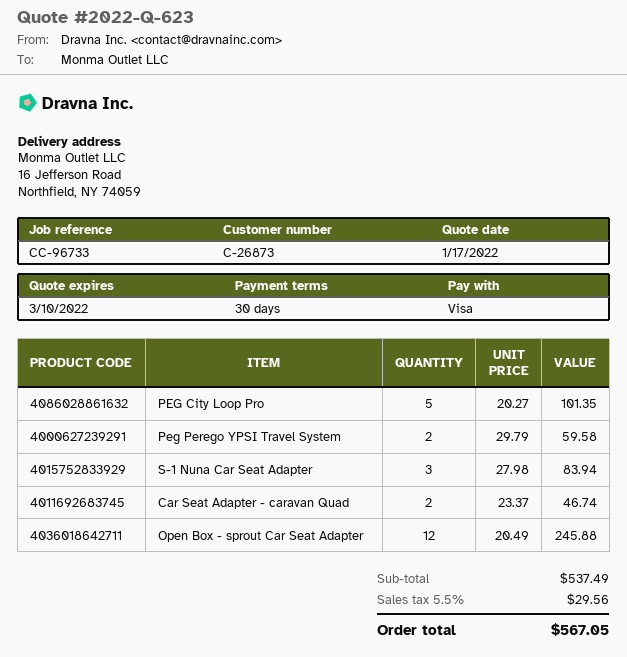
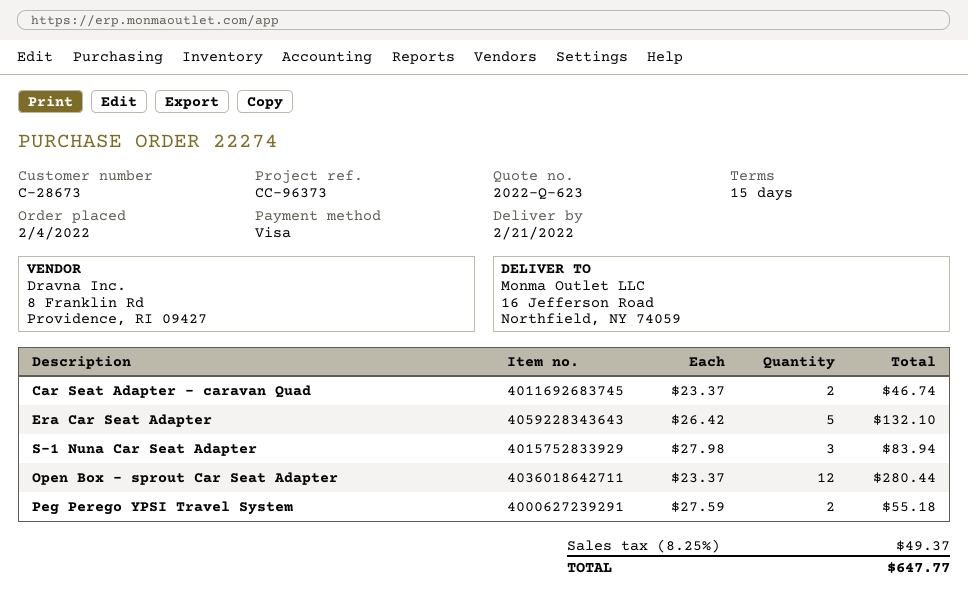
payment terms: 30 days -> 15 days
customer number: C-26873 -> C-28673
reference: CC-96733 -> CC-96373
PEG City Loop Pro: 5 x 20.27 = 101.35 -> none
Peg Perego YPSI Travel System: 2 x 29.79 = 59.58 -> 2 x 27.59 = 55.18
Open Box - sprout Car Seat Adapter: 12 x 20.49 = 245.88 -> 12 x 23.37 = 280.44
Era Car Seat Adapter: none -> 5 x 26.42 = 132.10
tax: 5.5% = 29.56 -> 8.25% = 49.37
total: 567.05 -> 647.77

